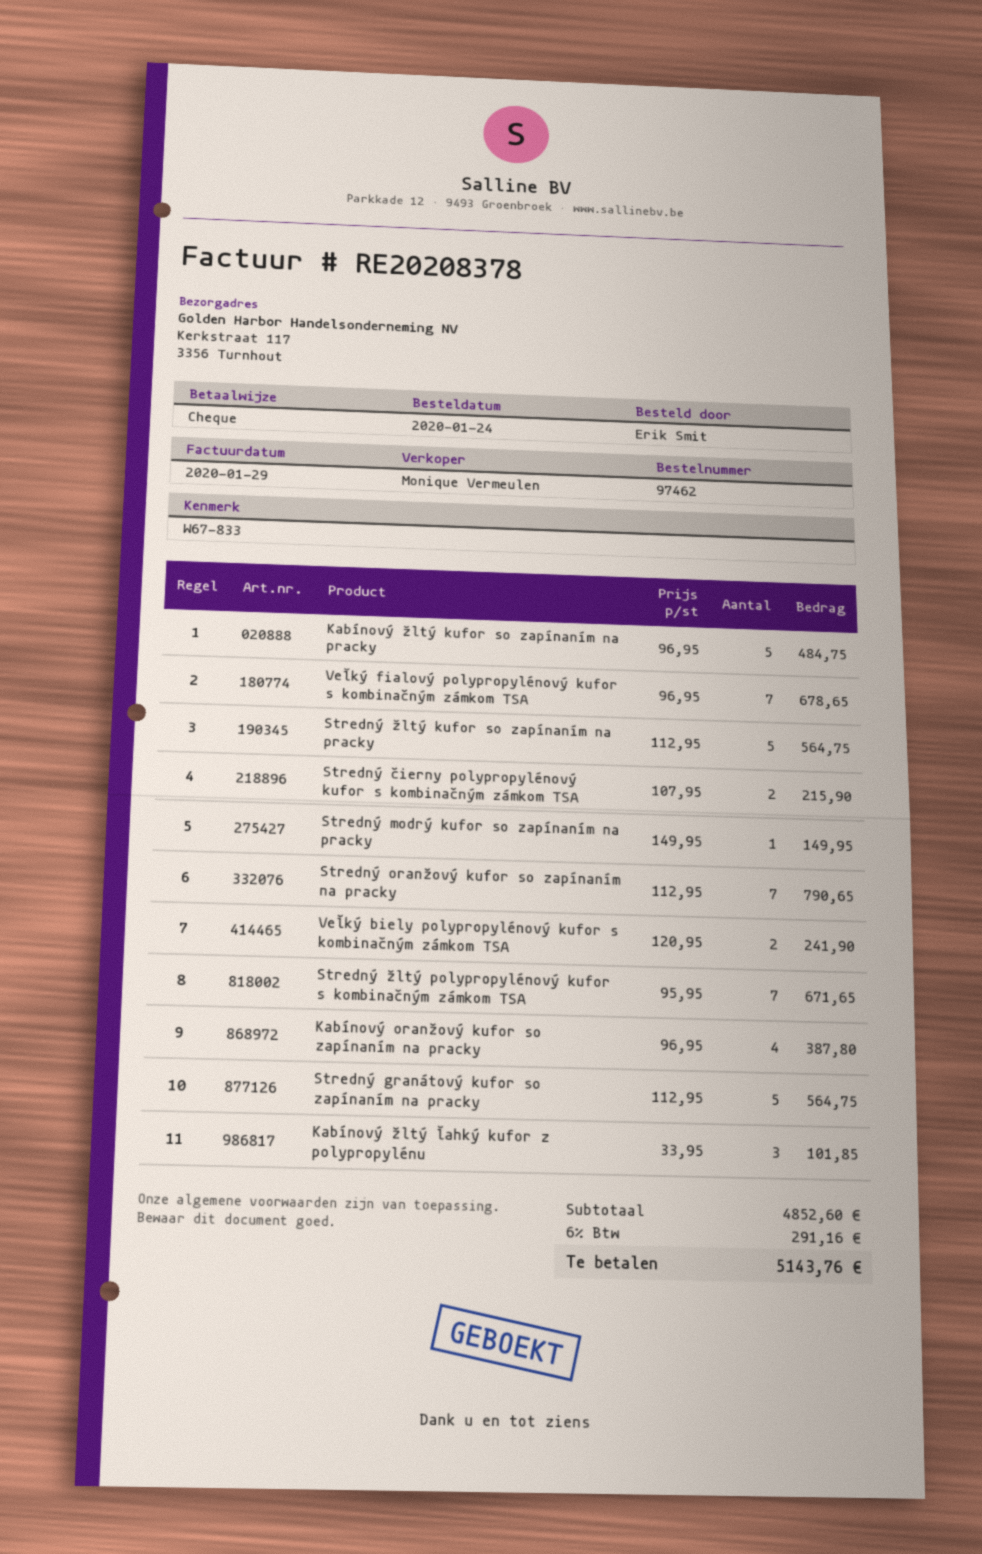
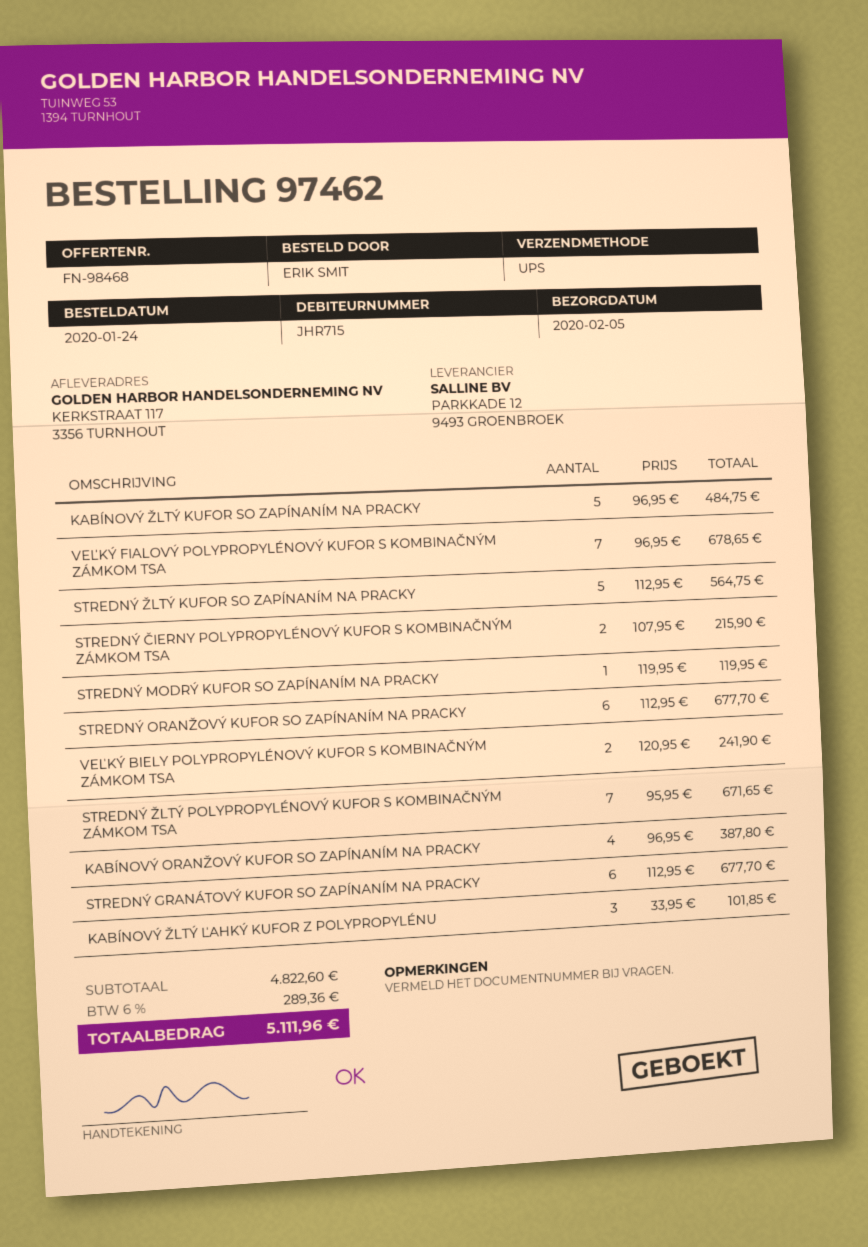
Stredný modrý kufor so zapínaním na pracky: 1 x 149.95 = 149.95 -> 1 x 119.95 = 119.95
Stredný oranžový kufor so zapínaním na pracky: 7 x 112.95 = 790.65 -> 6 x 112.95 = 677.70
Stredný granátový kufor so zapínaním na pracky: 5 x 112.95 = 564.75 -> 6 x 112.95 = 677.70
subtotal: 4852.60 -> 4822.60
tax: 6% = 291.16 -> 6% = 289.36
total: 5143.76 -> 5111.96

